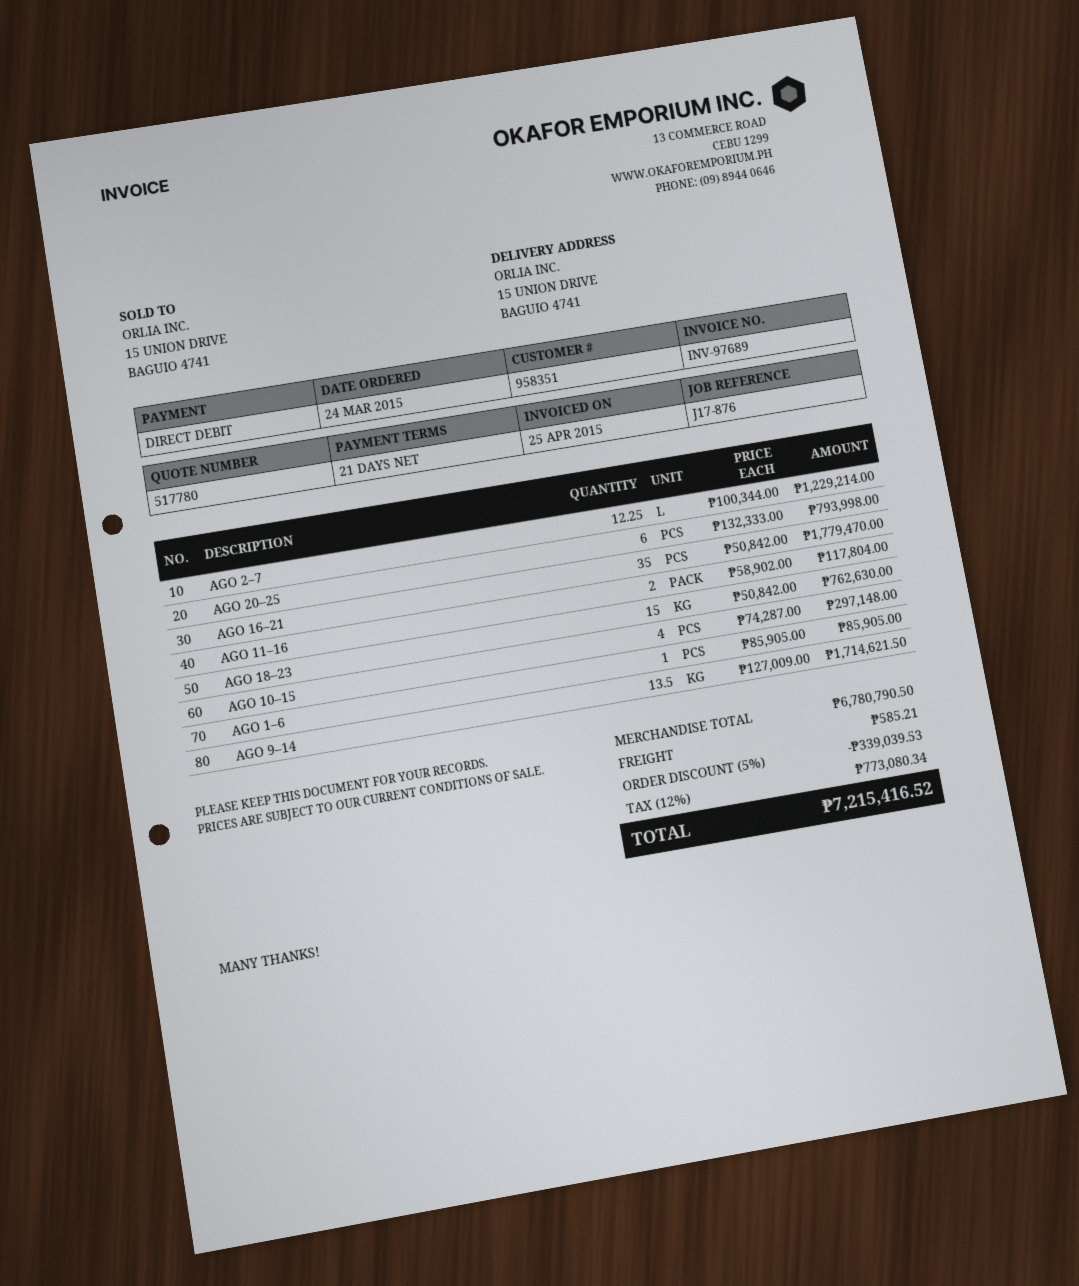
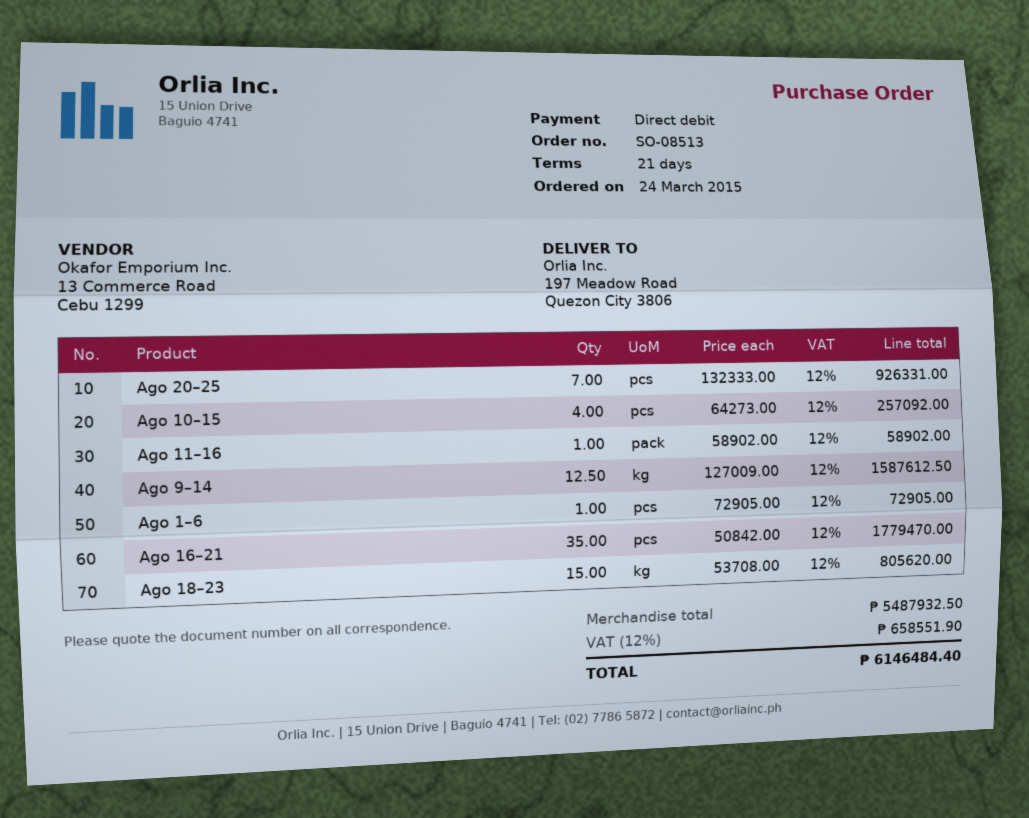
ship to: 15 UNION DRIVE, BAGUIO 4741 -> 197 Meadow Road, Quezon City 3806
AGO 2–7: 12.25 x 100344.00 = 1229214.00 -> none
AGO 20–25: 6 x 132333.00 = 793998.00 -> 7 x 132333.00 = 926331.00
AGO 11–16: 2 x 58902.00 = 117804.00 -> 1 x 58902.00 = 58902.00
AGO 18–23: 15 x 50842.00 = 762630.00 -> 15 x 53708.00 = 805620.00
AGO 10–15: 4 x 74287.00 = 297148.00 -> 4 x 64273.00 = 257092.00
AGO 1–6: 1 x 85905.00 = 85905.00 -> 1 x 72905.00 = 72905.00
AGO 9–14: 13.5 x 127009.00 = 1714621.50 -> 12.5 x 127009.00 = 1587612.50
subtotal: 6780790.50 -> 5487932.50
discount: 5% = 339039.53 -> none
shipping: 585.21 -> none
tax: 12% = 773080.34 -> 12% = 658551.90
total: 7215416.52 -> 6146484.40

